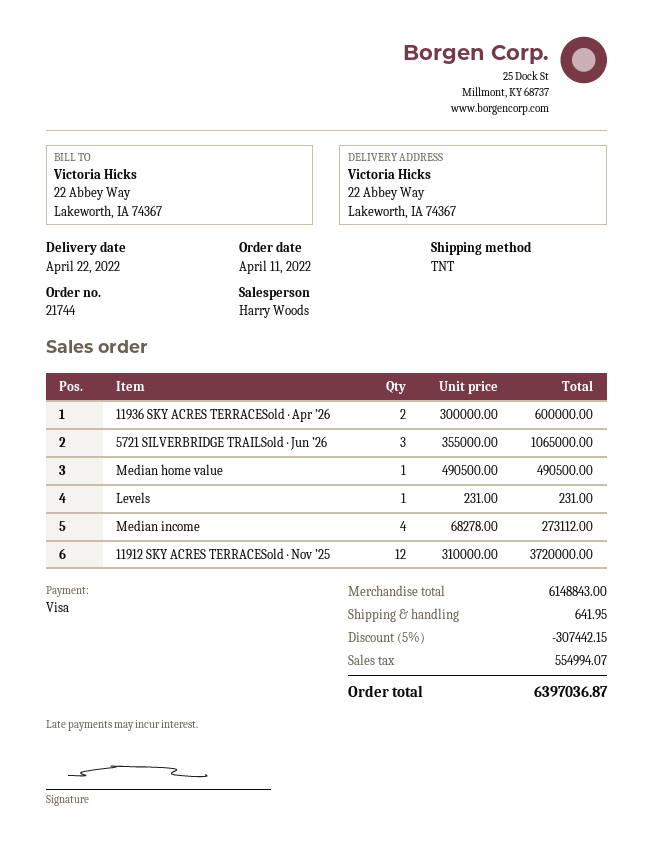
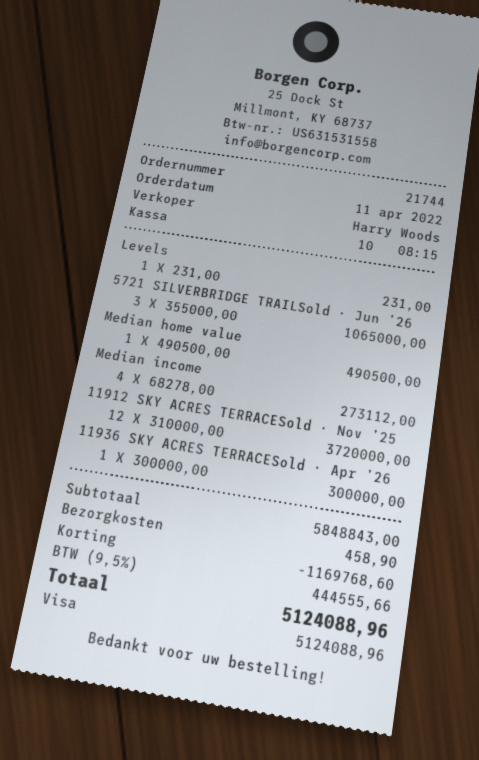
11936 SKY ACRES TERRACESold · Apr ’26: 2 x 300000.00 = 600000.00 -> 1 x 300000.00 = 300000.00
subtotal: 6148843.00 -> 5848843.00
discount: 307442.15 -> 1169768.60
shipping: 641.95 -> 458.90
tax: 554994.07 -> 444555.66
total: 6397036.87 -> 5124088.96

